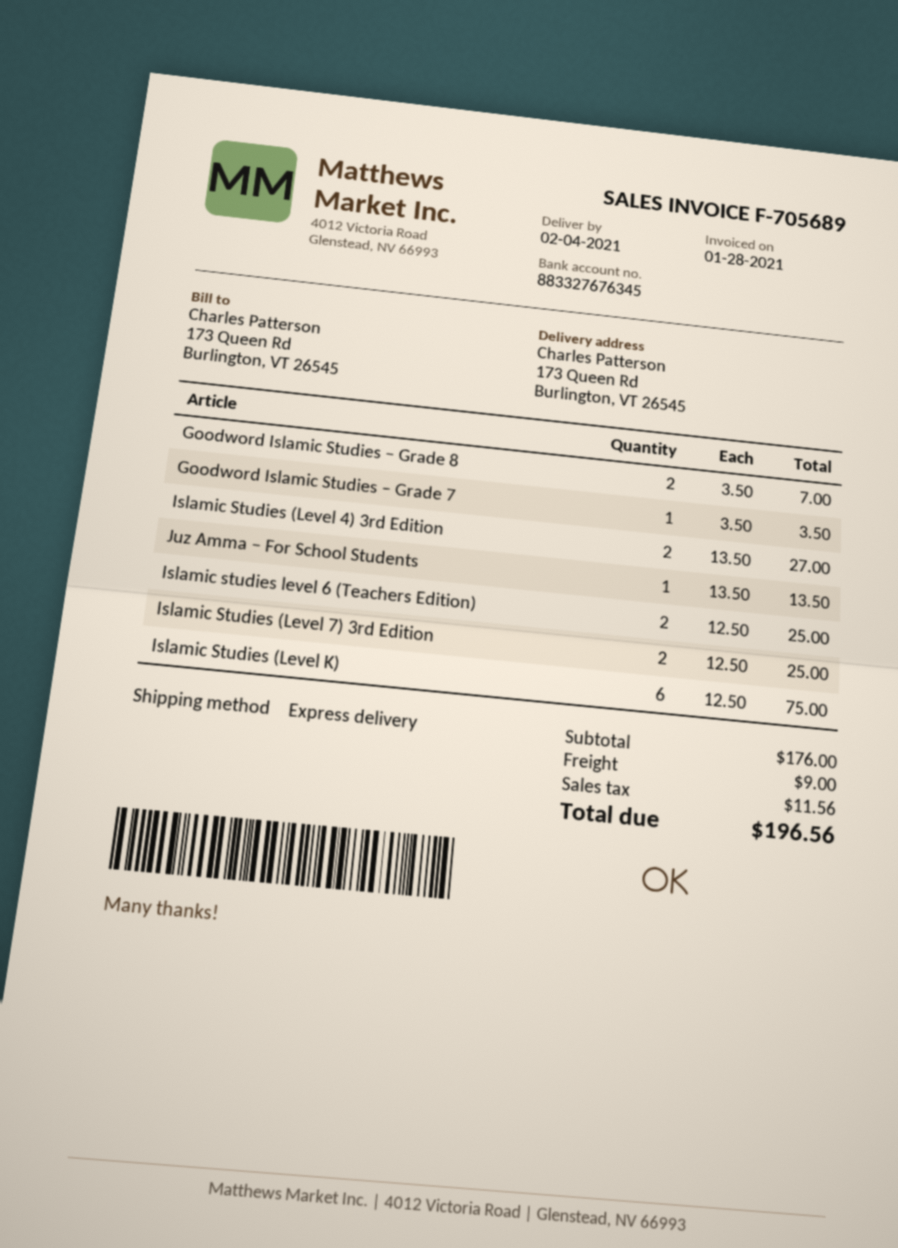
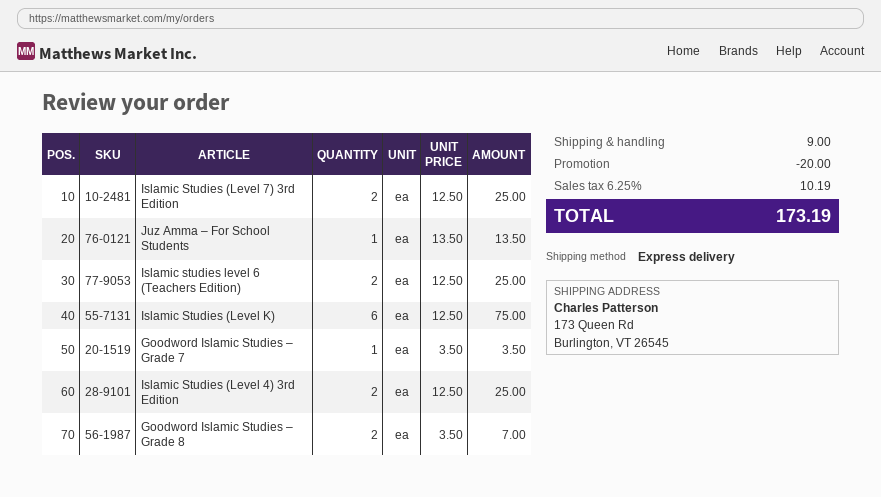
Islamic Studies (Level 4) 3rd Edition: 2 x 13.50 = 27.00 -> 2 x 12.50 = 25.00
discount: none -> 20.00
tax: 11.56 -> 10.19
total: 196.56 -> 173.19

